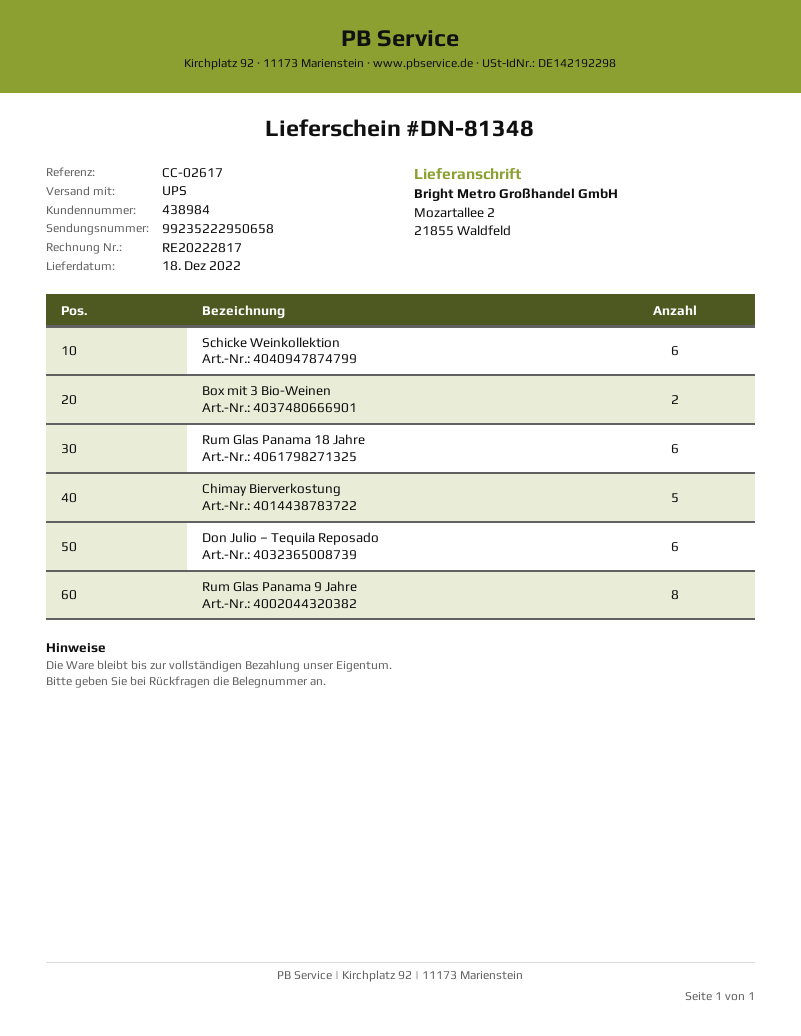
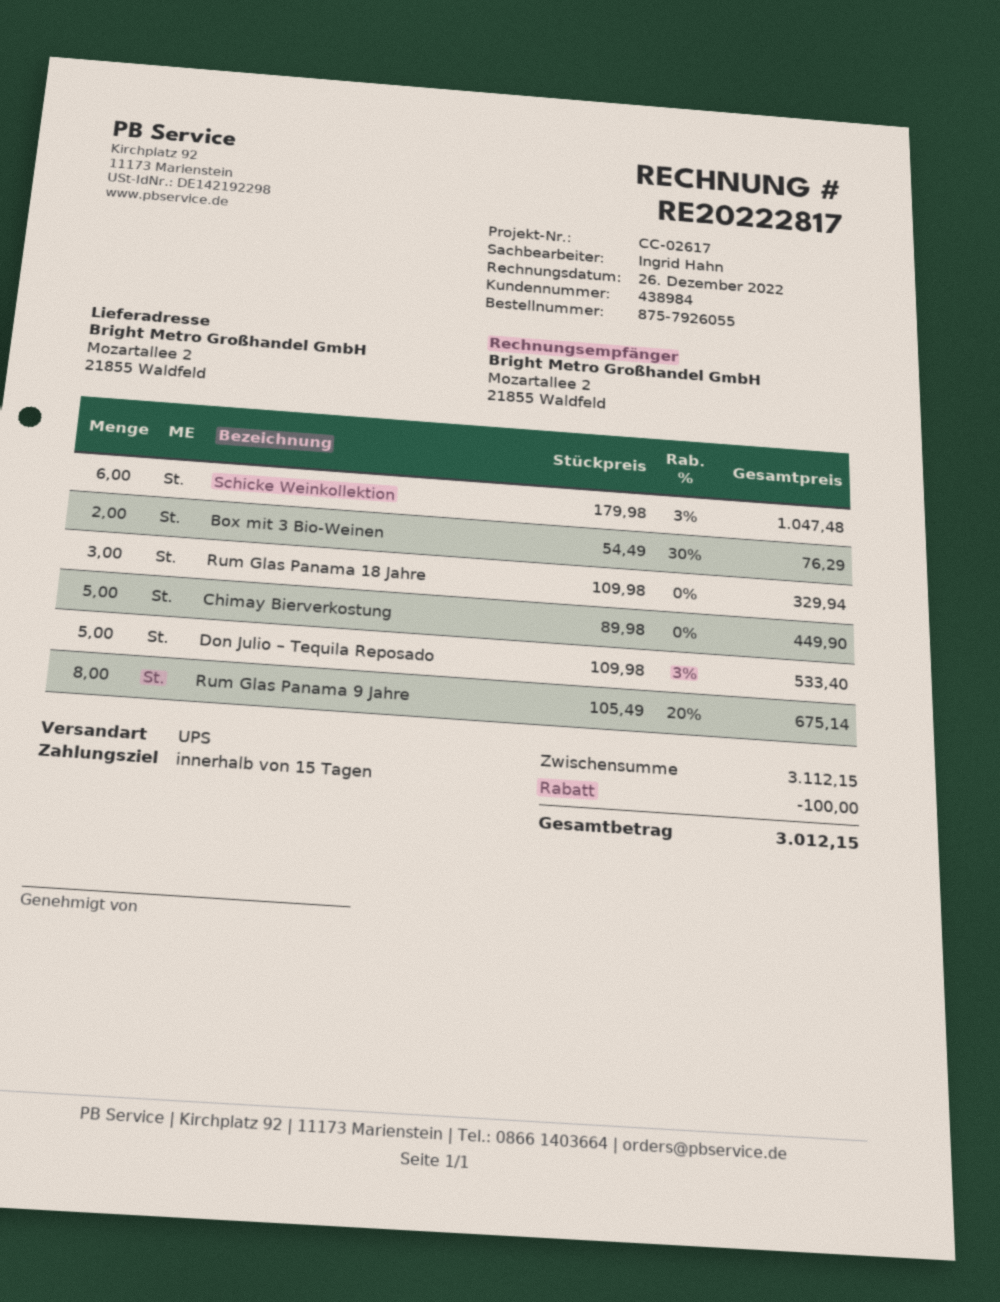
Rum Glas Panama 18 Jahre: 6 -> 3
Don Julio – Tequila Reposado: 6 -> 5

